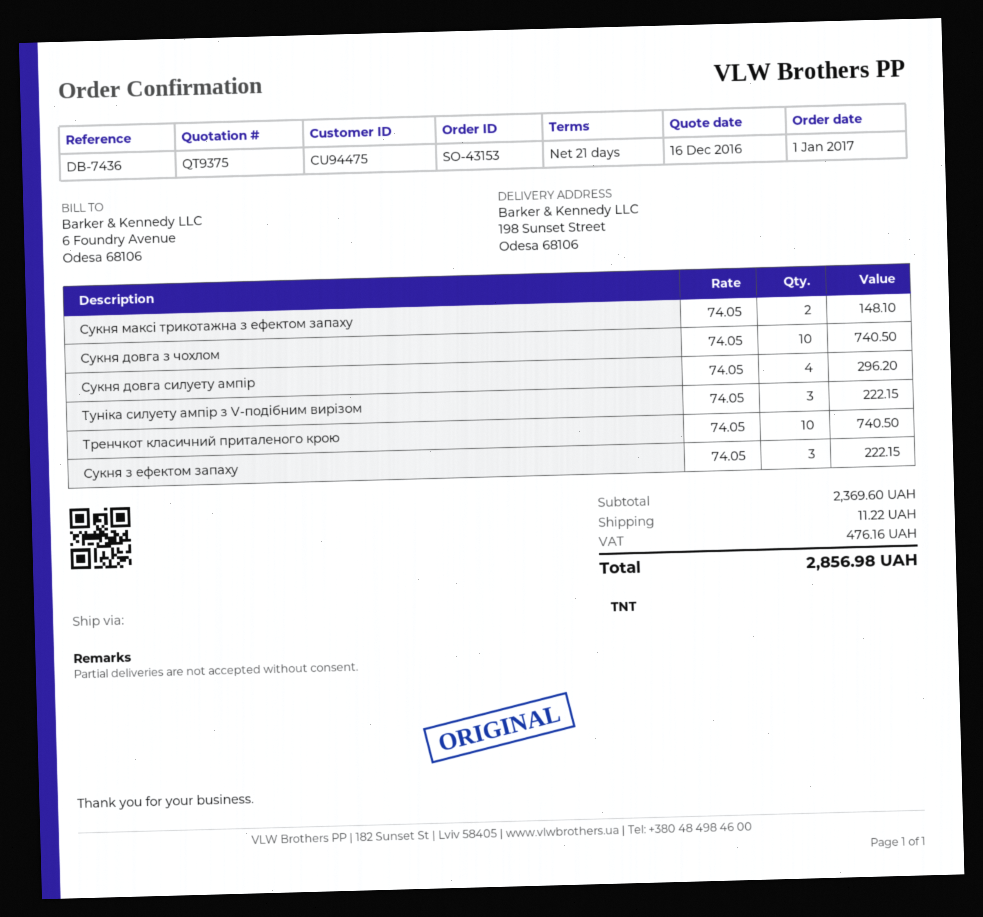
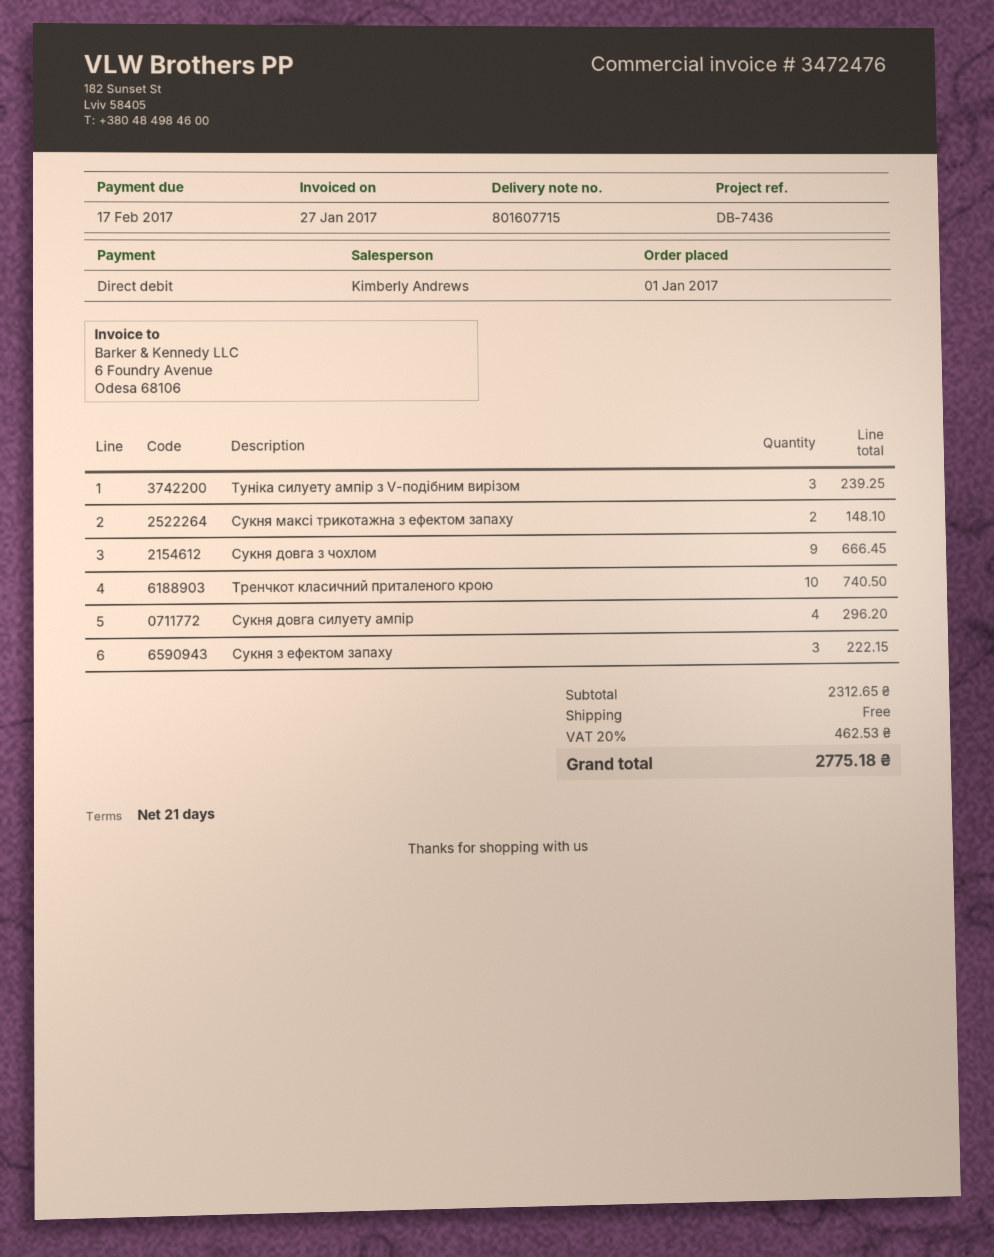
Сукня довга з чохлом: 10 for 740.50 -> 9 for 666.45
Туніка силуету ампір з V-подібним вирізом: 3 for 222.15 -> 3 for 239.25
subtotal: 2369.60 -> 2312.65
shipping: 11.22 -> 0.00
tax: 476.16 -> 462.53
total: 2856.98 -> 2775.18

